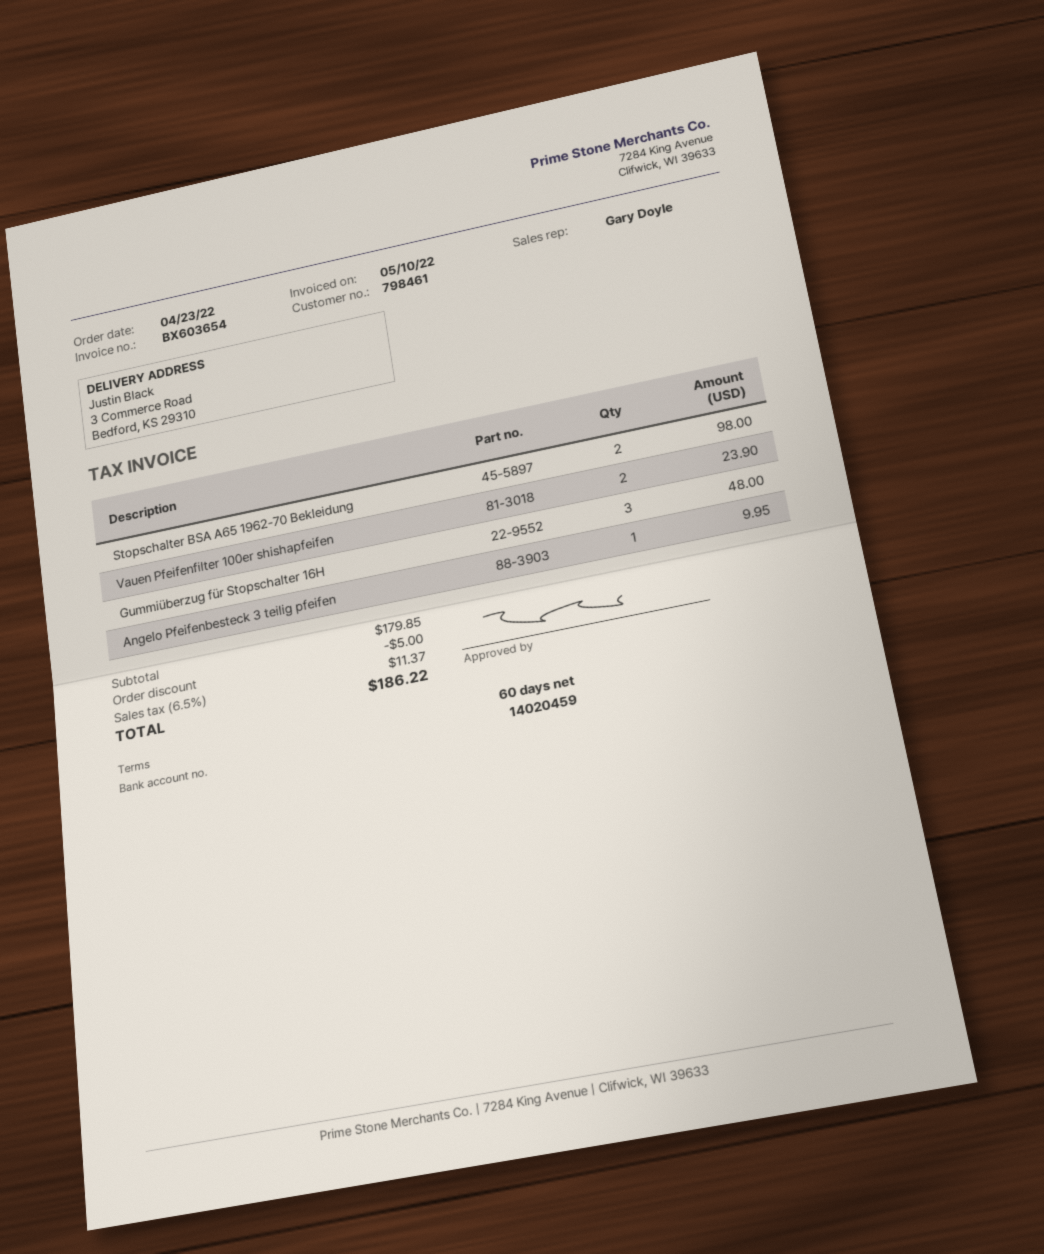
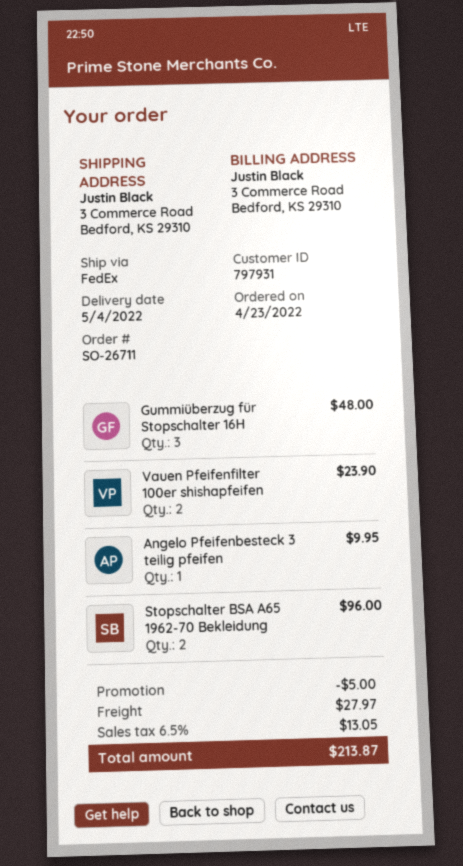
customer number: 798461 -> 797931
Stopschalter BSA A65 1962-70 Bekleidung: 2 for 98.00 -> 2 for 96.00
shipping: none -> 27.97
tax: 6.5% = 11.37 -> 6.5% = 13.05
total: 186.22 -> 213.87

